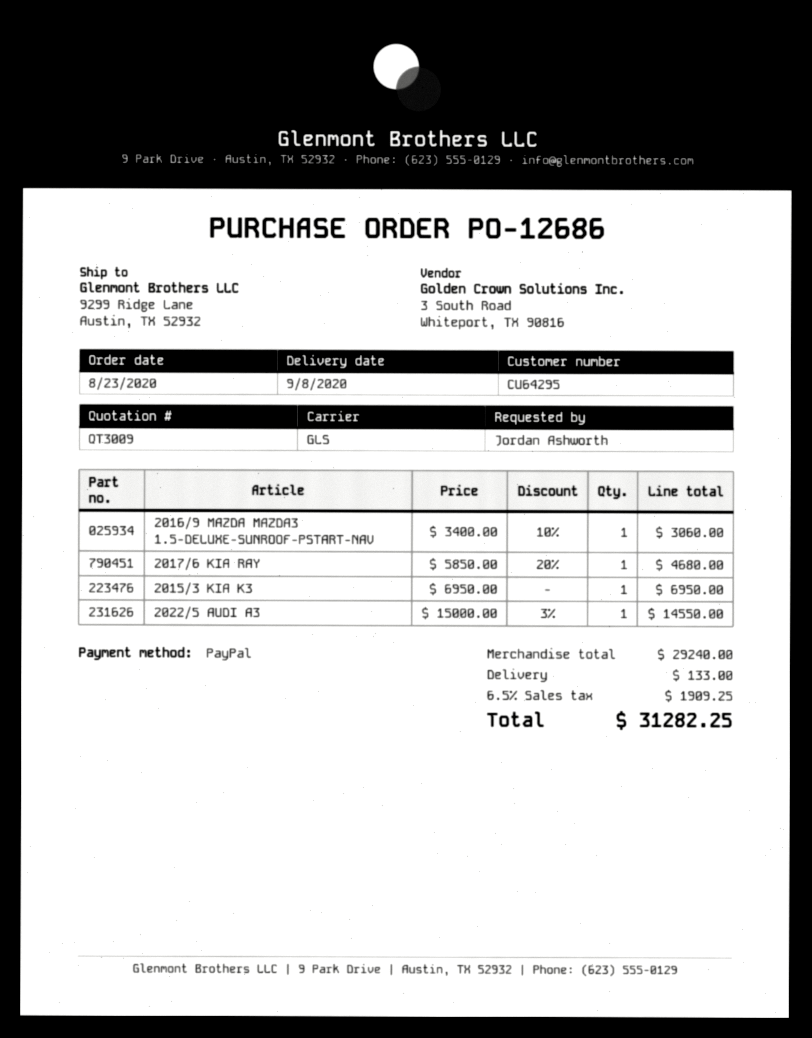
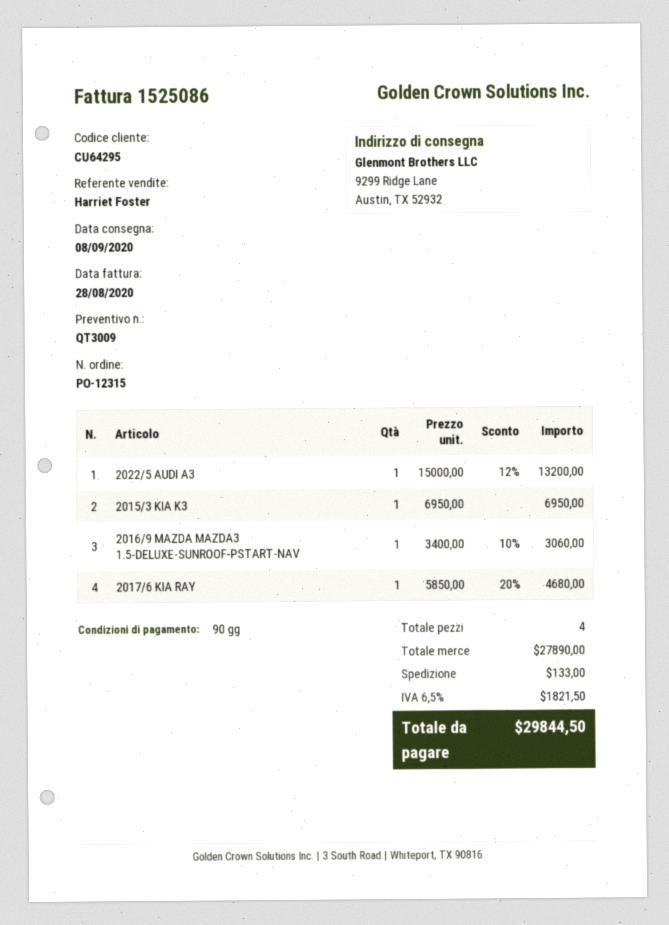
order number: PO-12686 -> PO-12315
2022/5 AUDI A3: 1 x 15000.00 - 3% = 14550.00 -> 1 x 15000.00 - 12% = 13200.00
subtotal: 29240.00 -> 27890.00
tax: 6.5% = 1909.25 -> 6.5% = 1821.50
total: 31282.25 -> 29844.50

